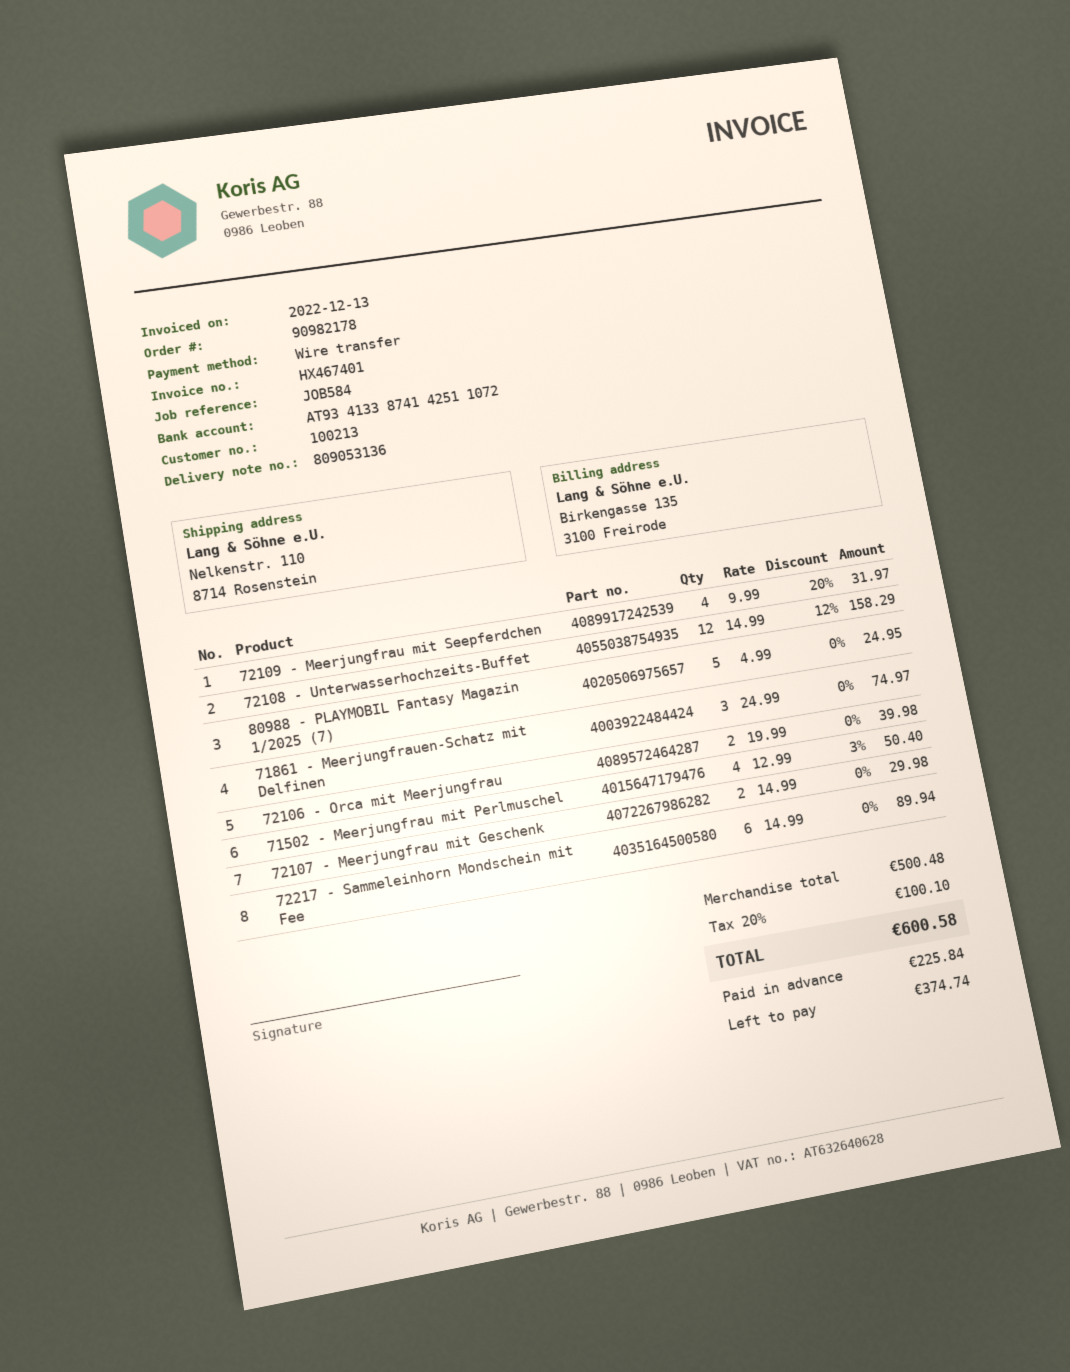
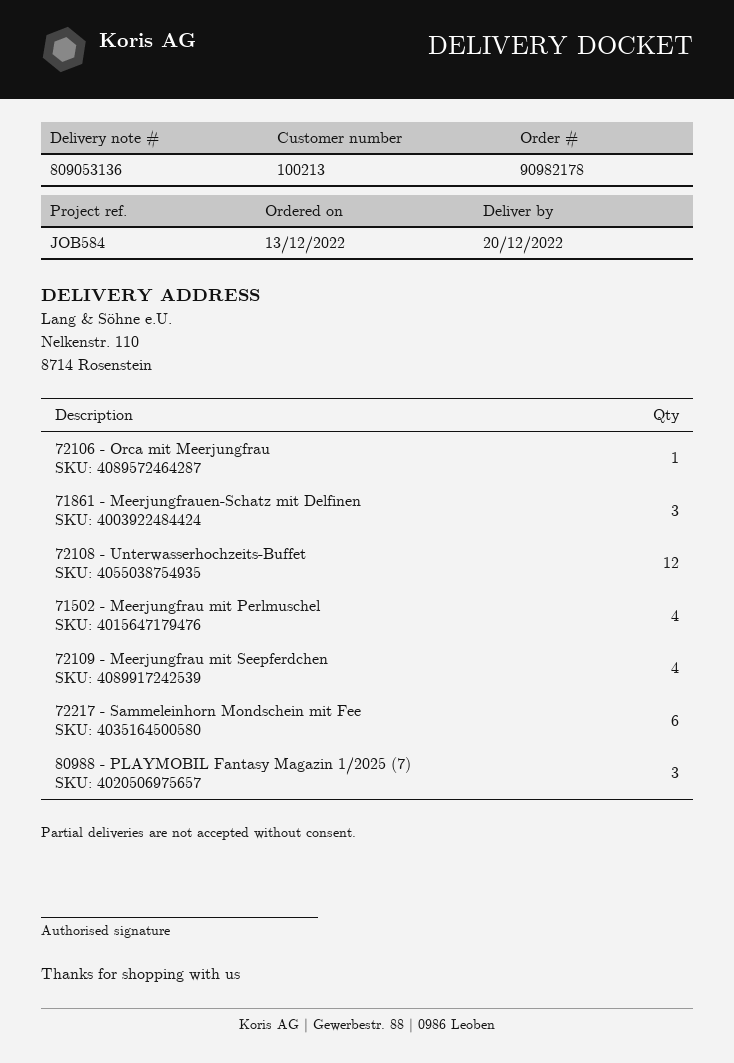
80988 - PLAYMOBIL Fantasy Magazin 1/2025 (7): 5 -> 3
72106 - Orca mit Meerjungfrau: 2 -> 1
72107 - Meerjungfrau mit Geschenk: 2 -> none

